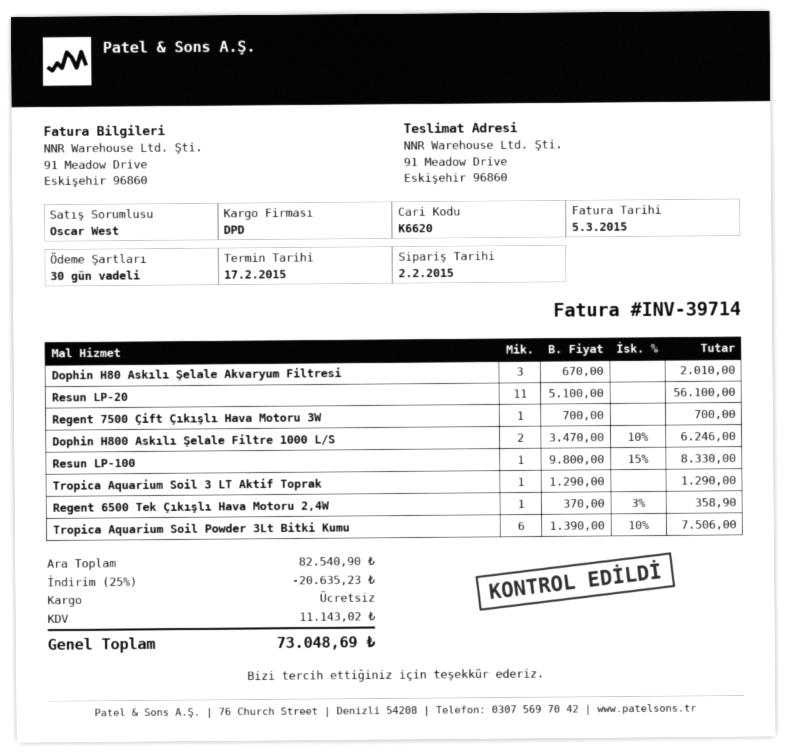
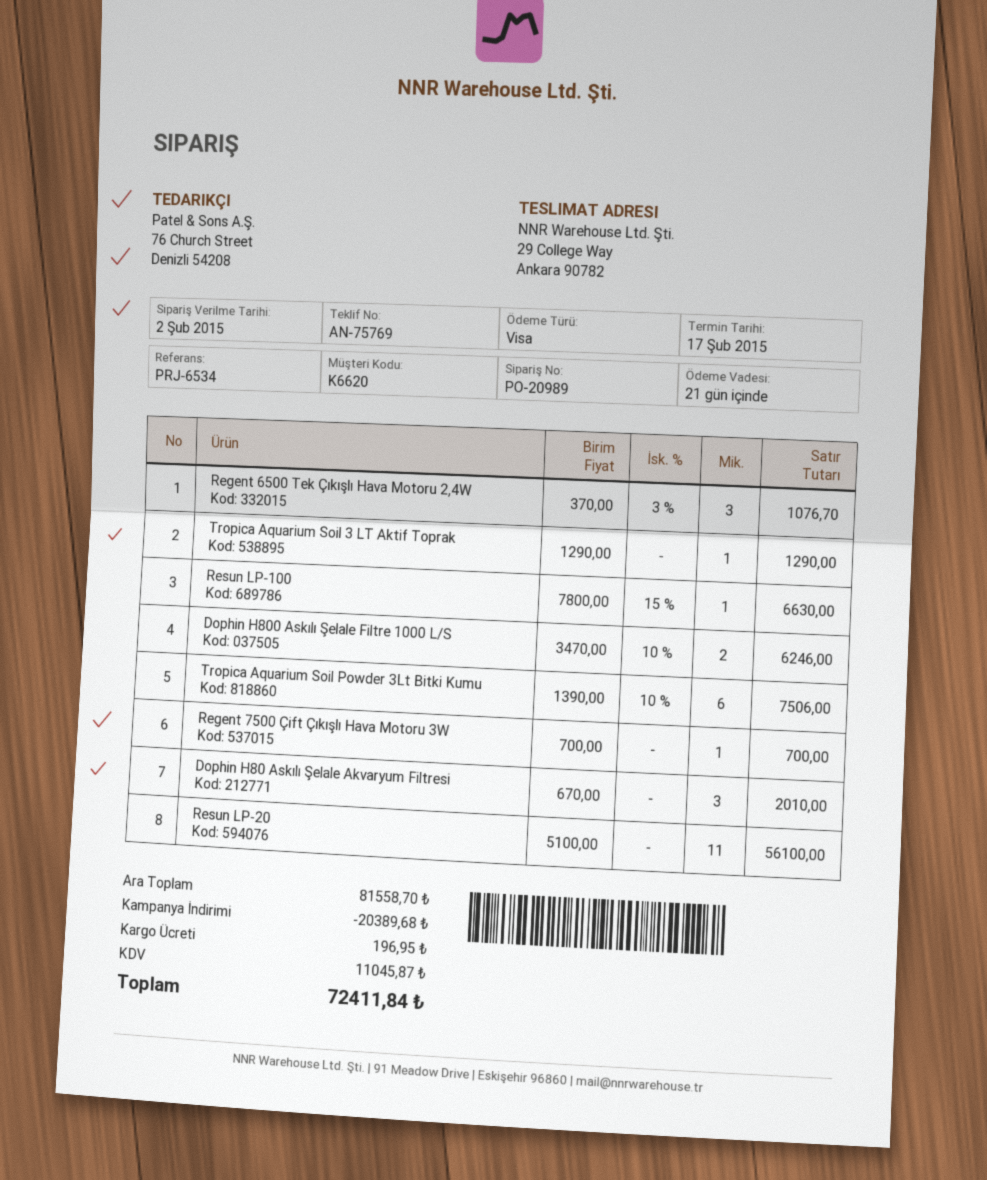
payment terms: 30 days -> 21 days
ship to: 91 Meadow Drive, Eskişehir 96860 -> 29 College Way, Ankara 90782
Resun LP-100: 1 x 9800.00 - 15% = 8330.00 -> 1 x 7800.00 - 15% = 6630.00
Regent 6500 Tek Çıkışlı Hava Motoru 2,4W: 1 x 370.00 - 3% = 358.90 -> 3 x 370.00 - 3% = 1076.70
subtotal: 82540.90 -> 81558.70
discount: 20635.23 -> 20389.68
shipping: 0.00 -> 196.95
tax: 11143.02 -> 11045.87
total: 73048.69 -> 72411.84

